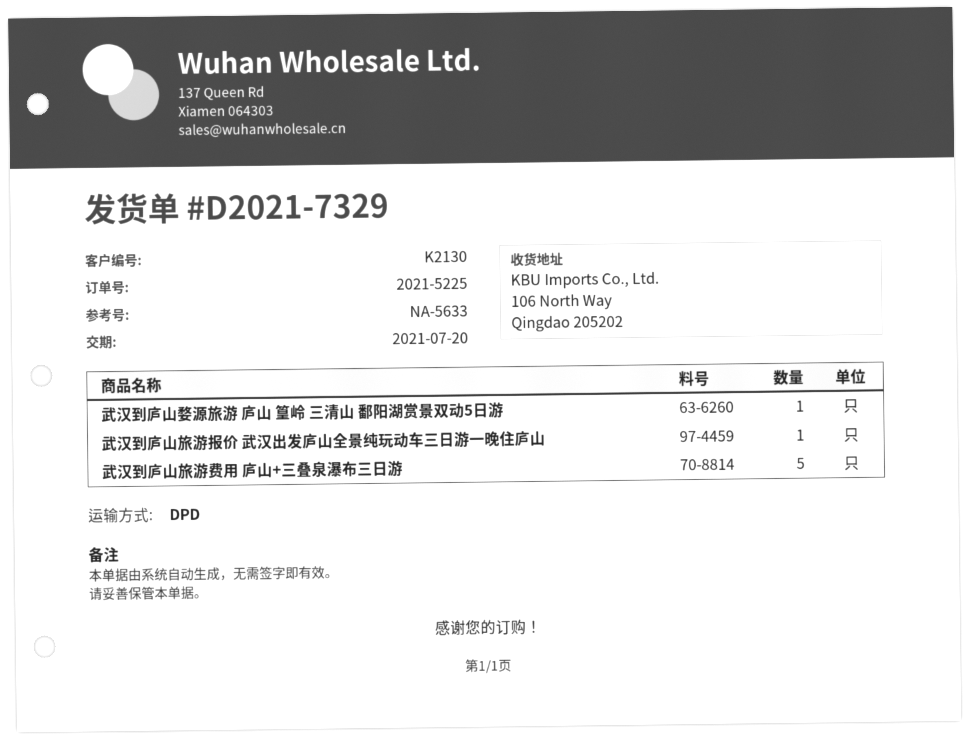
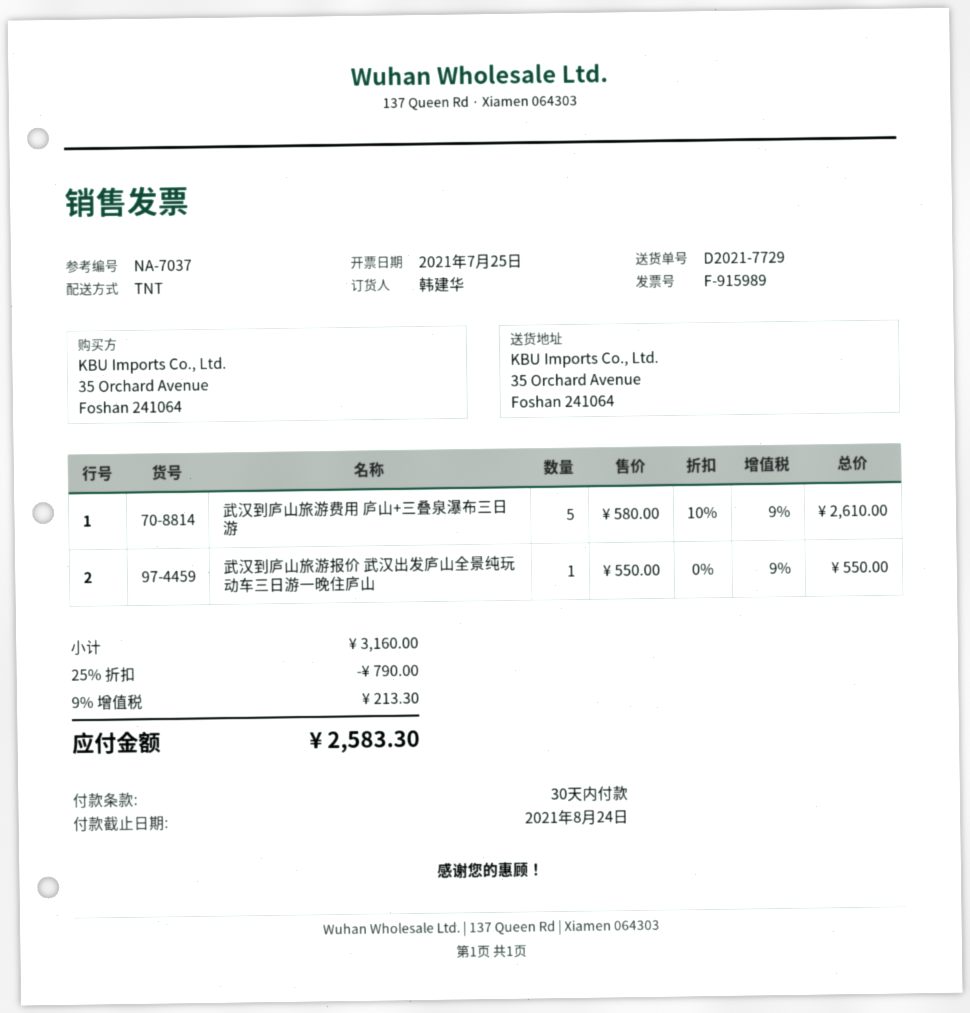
delivery note number: D2021-7329 -> D2021-7729
reference: NA-5633 -> NA-7037
shipping method: DPD -> TNT
ship to: 106 North Way, Qingdao 205202 -> 35 Orchard Avenue, Foshan 241064
武汉到庐山婺源旅游 庐山 篁岭 三清山 鄱阳湖赏景双动5日游: 1 -> none

